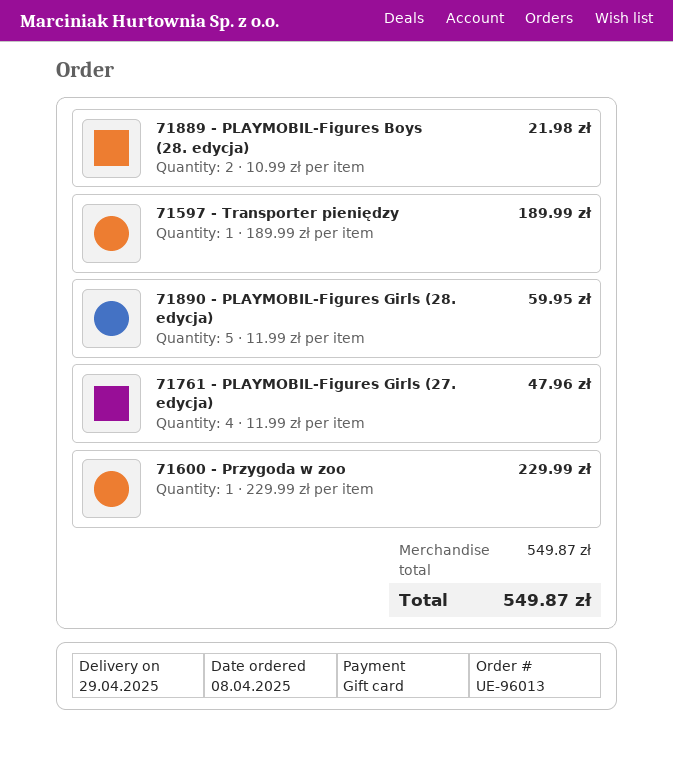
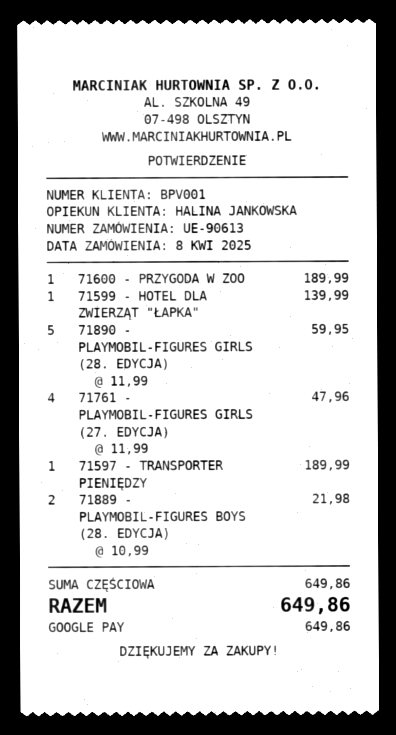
order number: UE-96013 -> UE-90613
payment method: gift card -> Google Pay
71600 - Przygoda w zoo: 1 x 229.99 = 229.99 -> 1 x 189.99 = 189.99
71599 - HOTEL DLA ZWIERZĄT "ŁAPKA": none -> 1 x 139.99 = 139.99
subtotal: 549.87 -> 649.86
total: 549.87 -> 649.86

